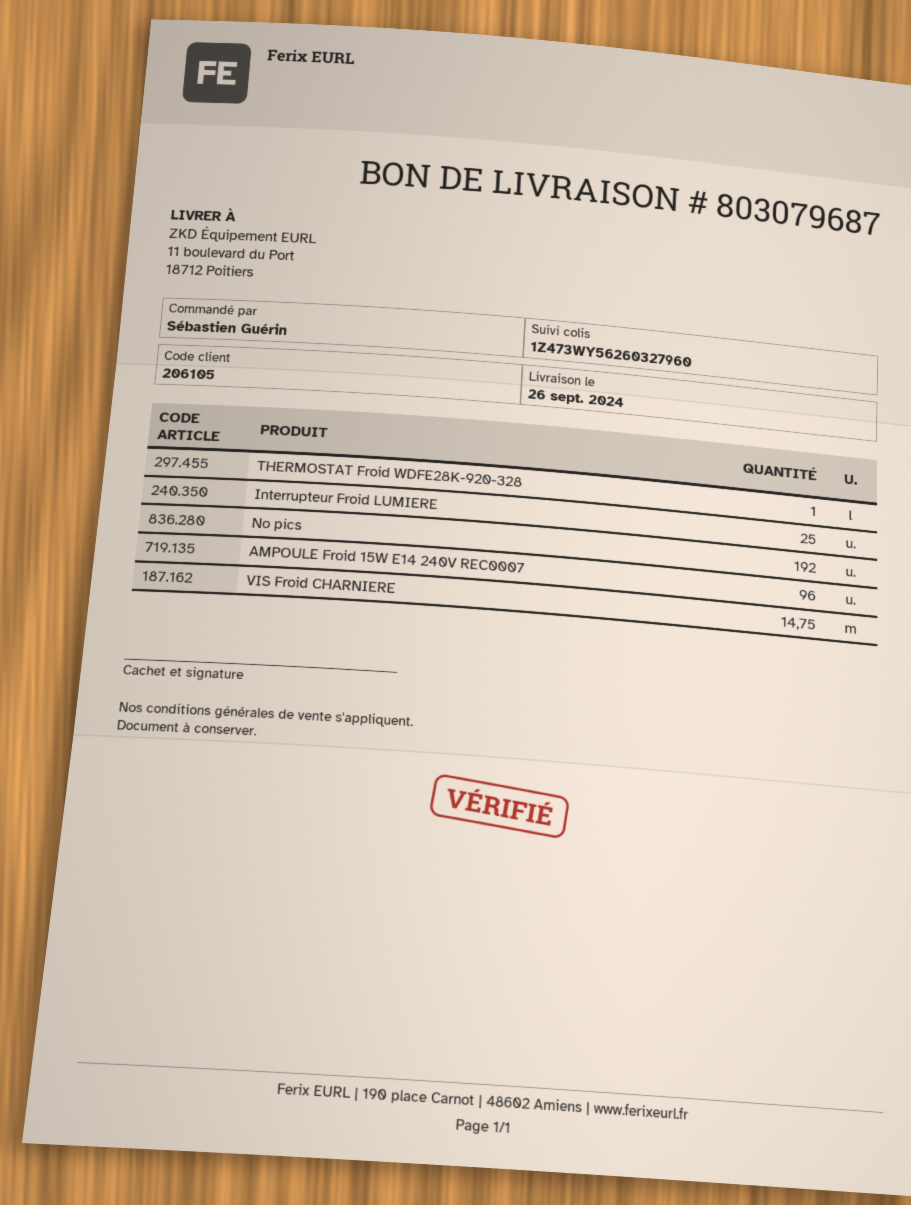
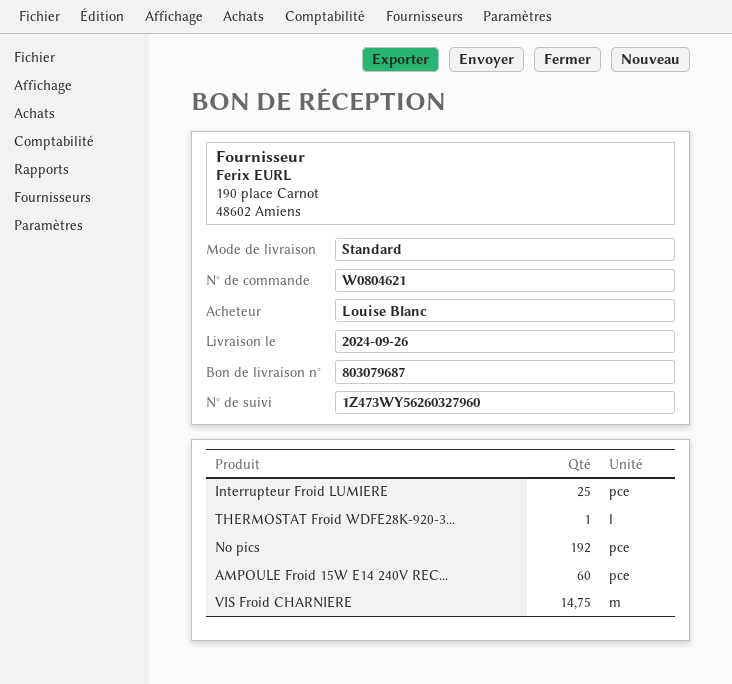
ordered by: Sébastien Guérin -> Louise Blanc
AMPOULE Froid 15W E14 240V REC0007: 96 -> 60

